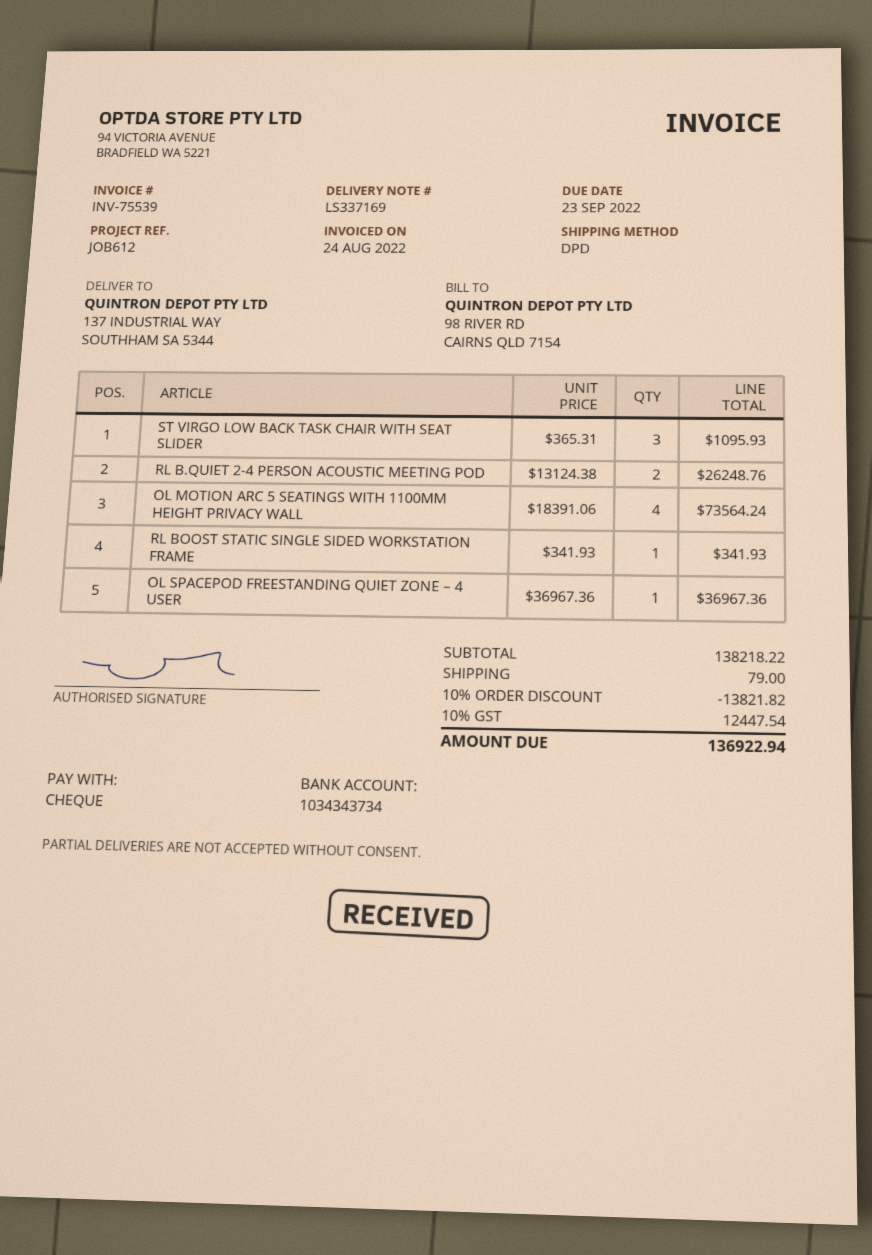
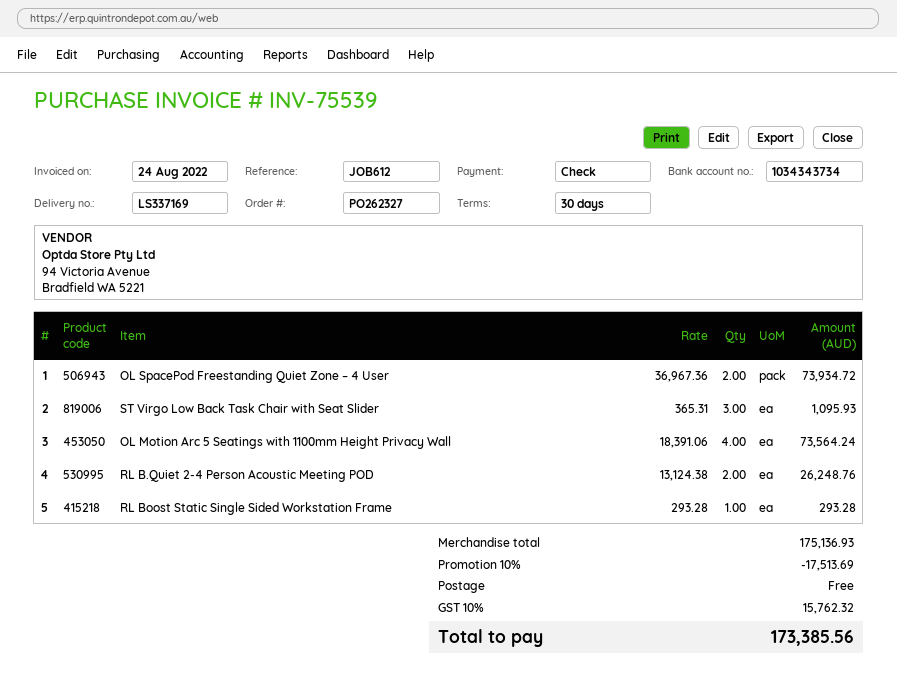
RL BOOST STATIC SINGLE SIDED WORKSTATION FRAME: 1 x 341.93 = 341.93 -> 1 x 293.28 = 293.28
OL SPACEPOD FREESTANDING QUIET ZONE – 4 USER: 1 x 36967.36 = 36967.36 -> 2 x 36967.36 = 73934.72
subtotal: 138218.22 -> 175136.93
discount: 10% = 13821.82 -> 10% = 17513.69
shipping: 79.00 -> 0.00
tax: 10% = 12447.54 -> 10% = 15762.32
total: 136922.94 -> 173385.56

